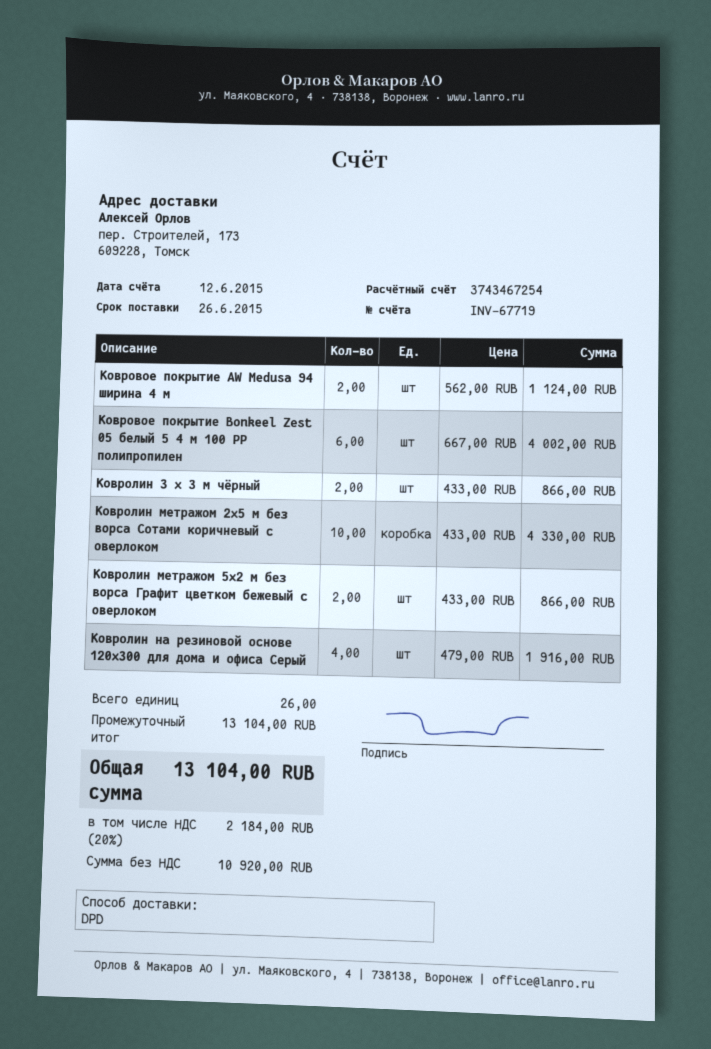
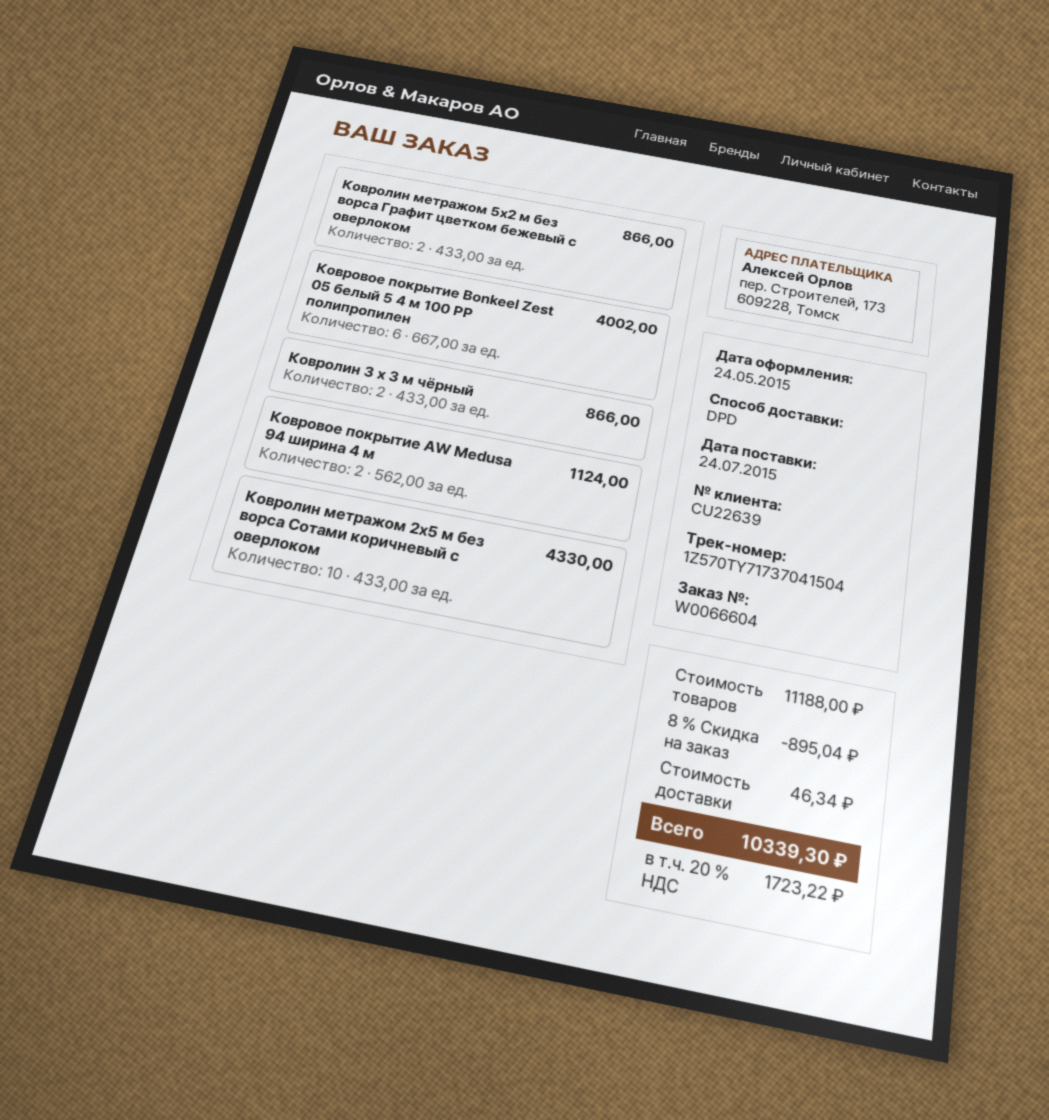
delivery date: 2015-06-26 -> 2015-07-24
Ковролин на резиновой основе 120х300 для дома и офиса Серый: 4 x 479.00 = 1916.00 -> none
subtotal: 13104.00 -> 11188.00
discount: none -> 8% = 895.04
shipping: none -> 46.34
tax: 20% = 2184.00 -> 20% = 1723.22
total: 13104.00 -> 10339.30

